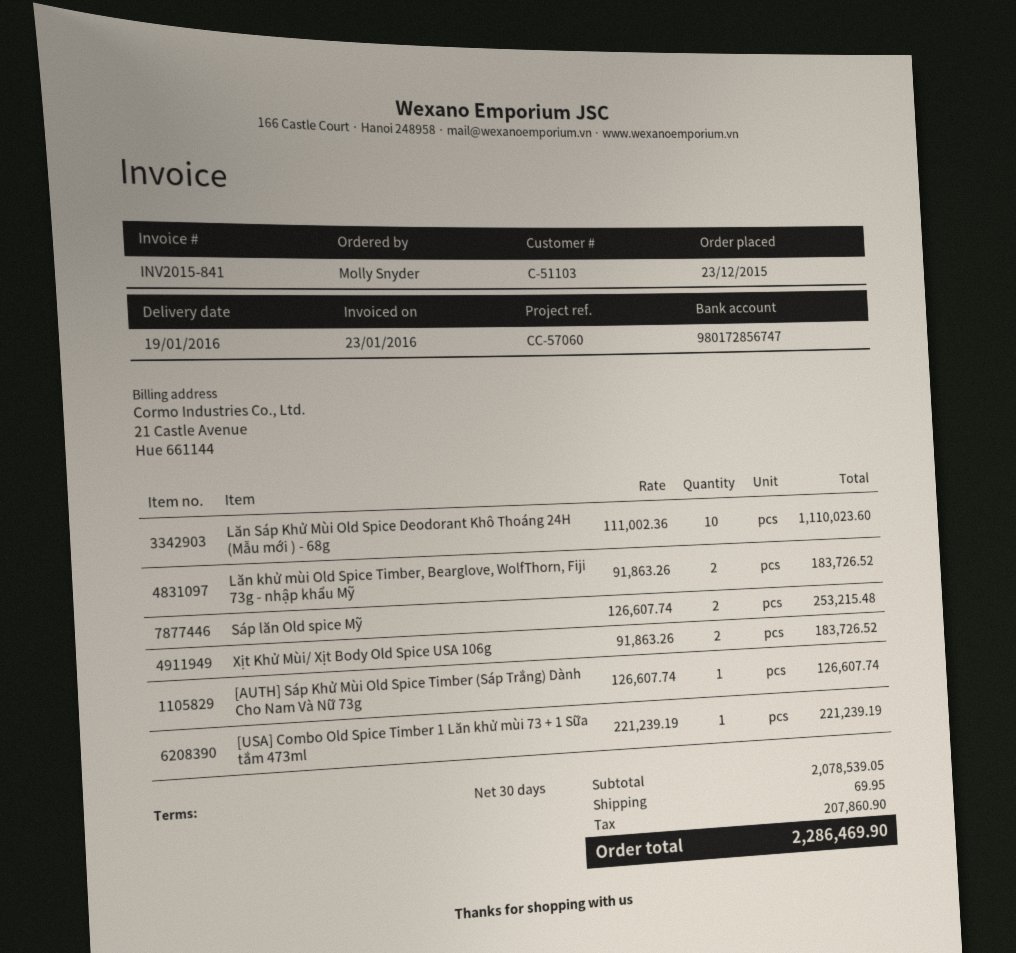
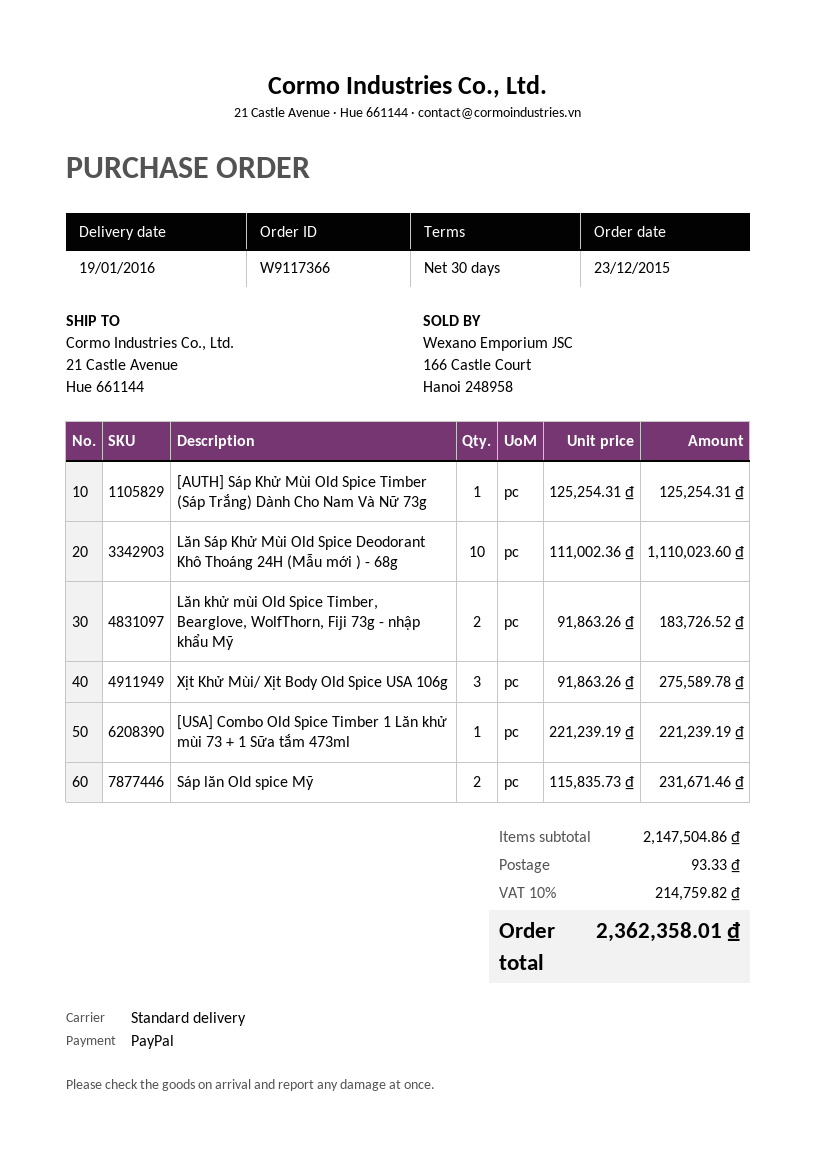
Sáp lăn Old spice Mỹ: 2 x 126607.74 = 253215.48 -> 2 x 115835.73 = 231671.46
Xịt Khử Mùi/ Xịt Body Old Spice USA 106g: 2 x 91863.26 = 183726.52 -> 3 x 91863.26 = 275589.78
[AUTH] Sáp Khử Mùi Old Spice Timber (Sáp Trắng) Dành Cho Nam Và Nữ 73g: 1 x 126607.74 = 126607.74 -> 1 x 125254.31 = 125254.31
subtotal: 2078539.05 -> 2147504.86
shipping: 69.95 -> 93.33
tax: 207860.90 -> 214759.82
total: 2286469.90 -> 2362358.01

